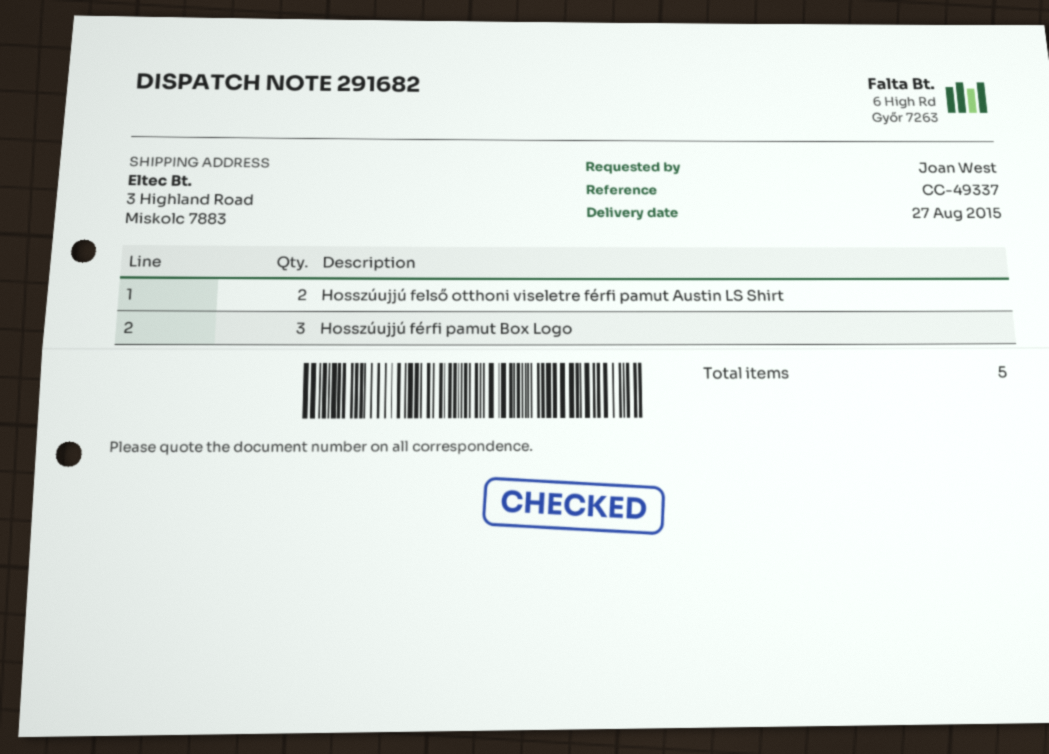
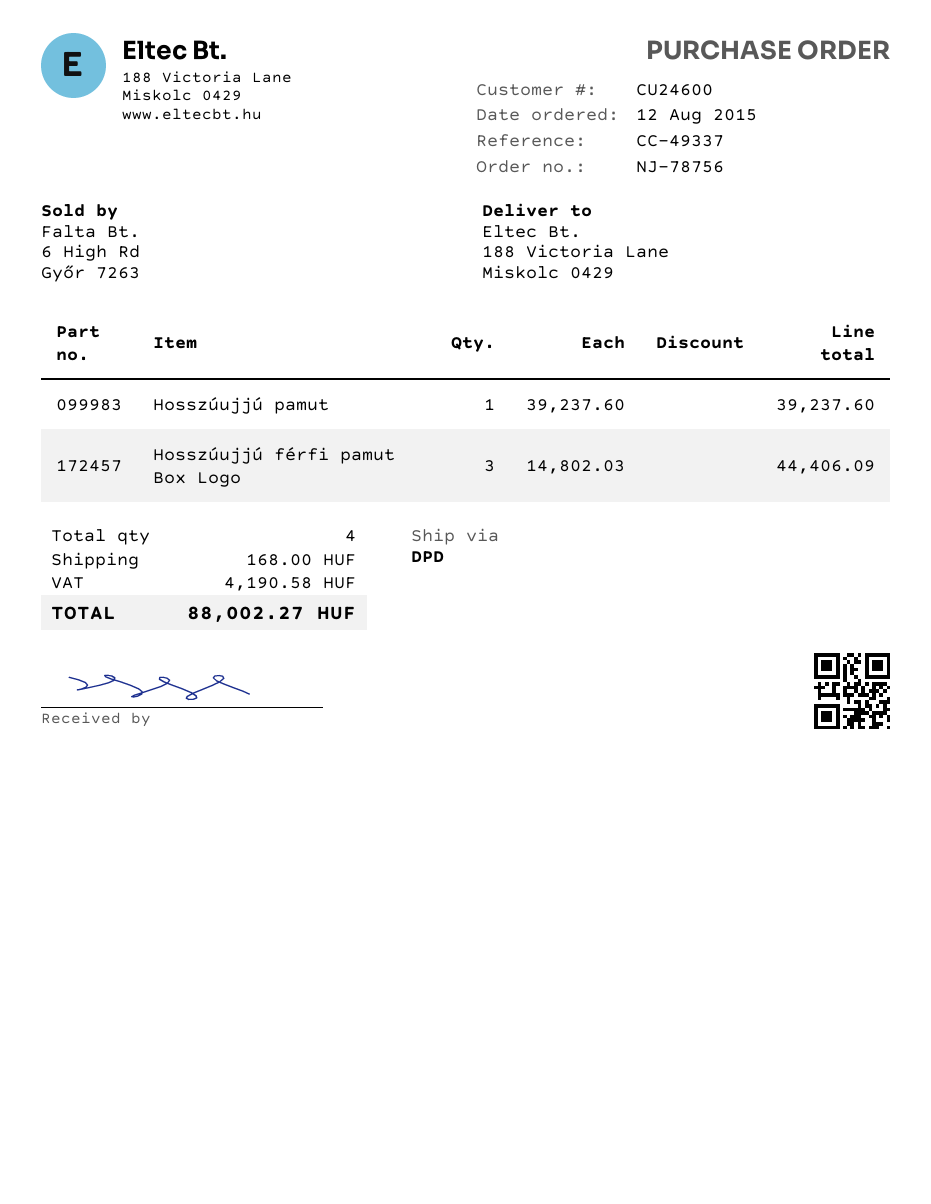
ship to: 3 Highland Road, Miskolc 7883 -> 188 Victoria Lane, Miskolc 0429
Hosszúujjú felső otthoni viseletre férfi pamut Austin LS Shirt: 2 -> none
Hosszúujjú pamut: none -> 1
total quantity: 5 -> 4

